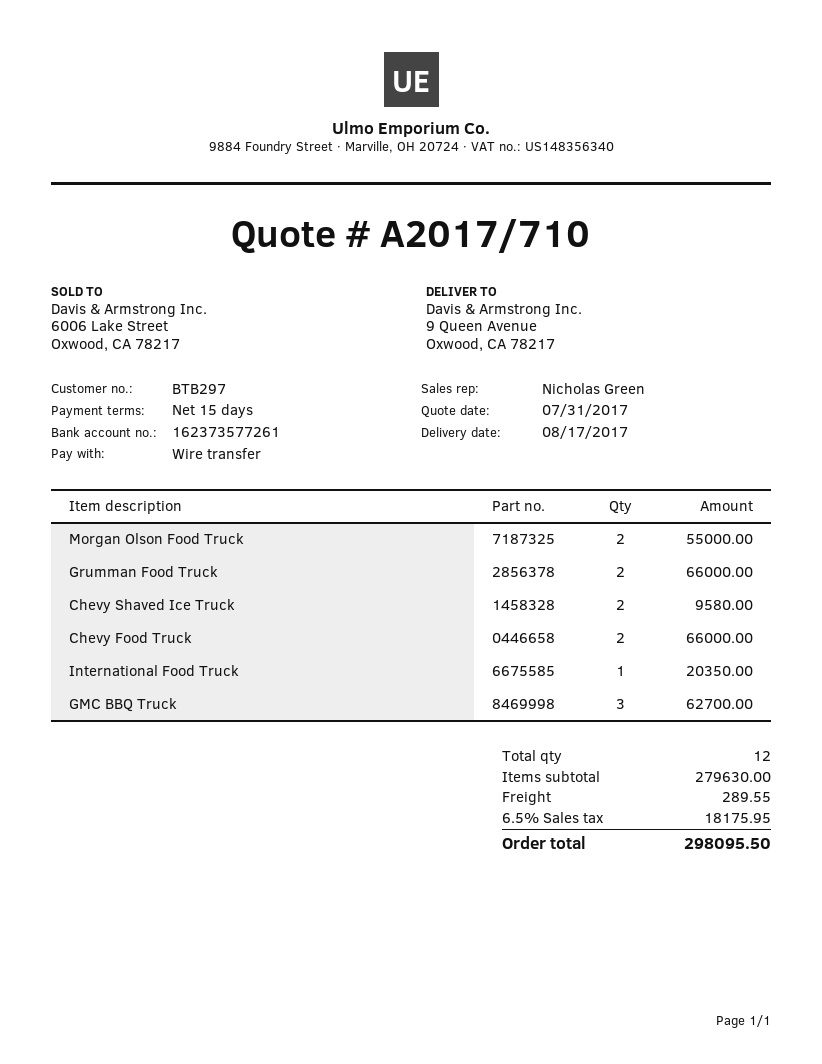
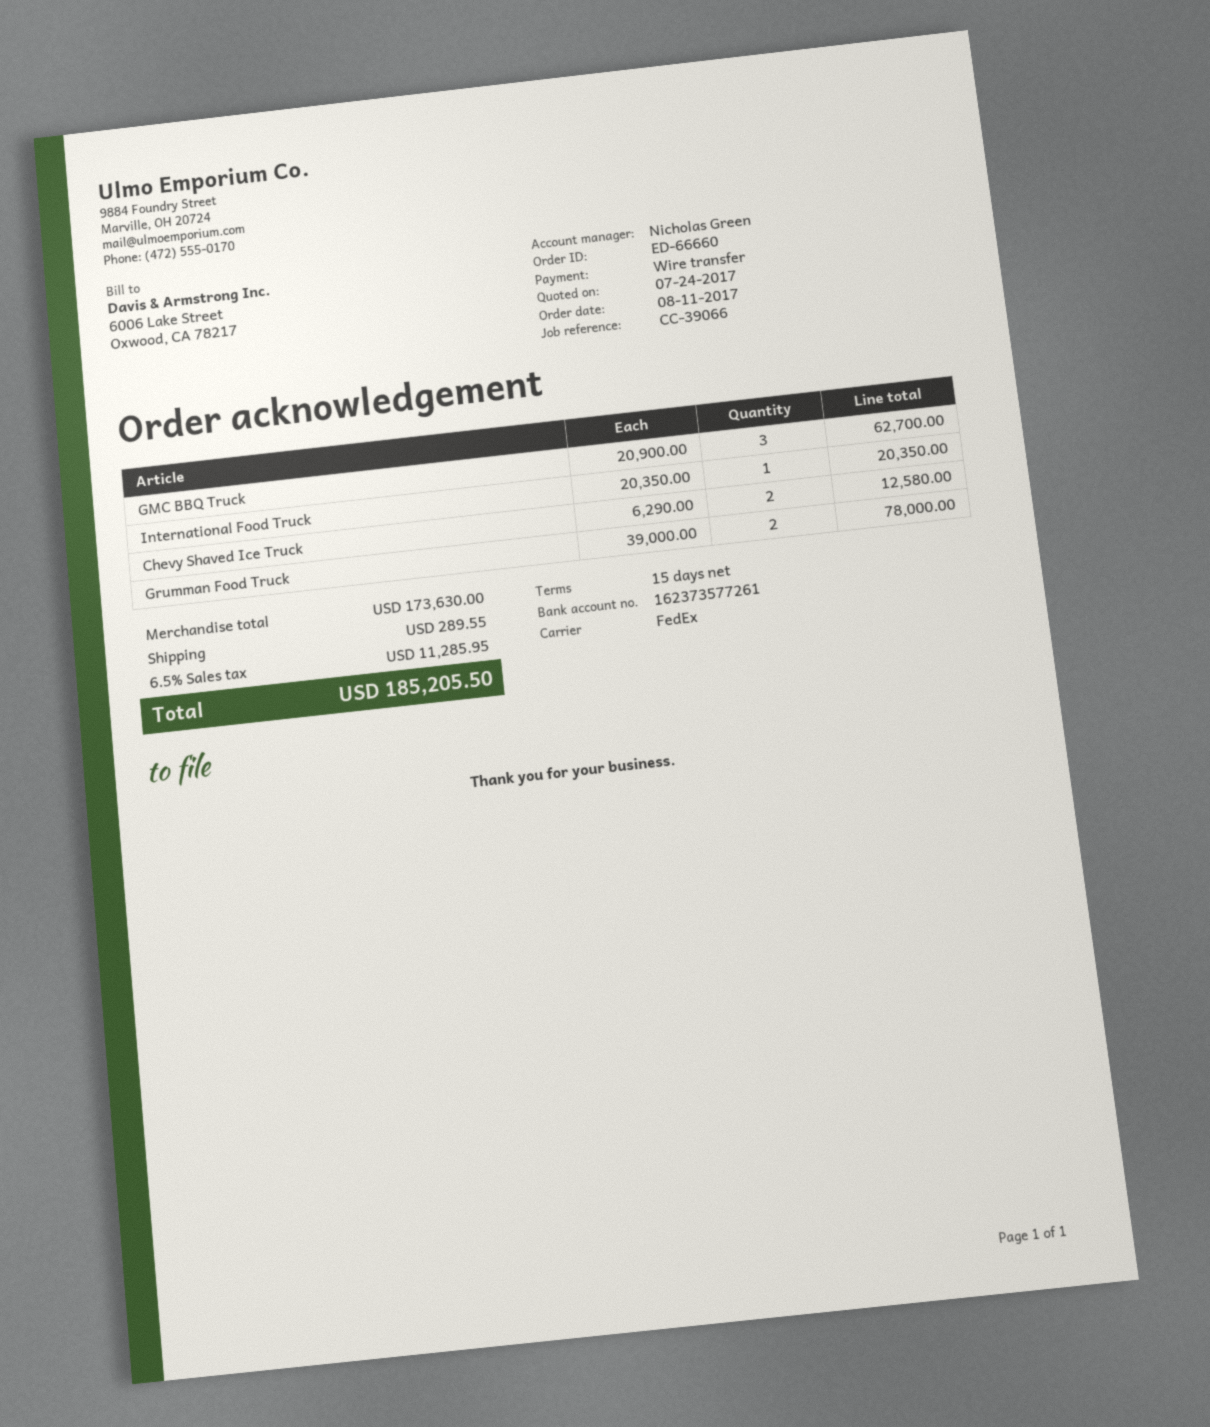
quote date: 2017-07-31 -> 2017-07-24
Morgan Olson Food Truck: 2 for 55000.00 -> none
Grumman Food Truck: 2 for 66000.00 -> 2 for 78000.00
Chevy Shaved Ice Truck: 2 for 9580.00 -> 2 for 12580.00
Chevy Food Truck: 2 for 66000.00 -> none
subtotal: 279630.00 -> 173630.00
tax: 6.5% = 18175.95 -> 6.5% = 11285.95
total: 298095.50 -> 185205.50

